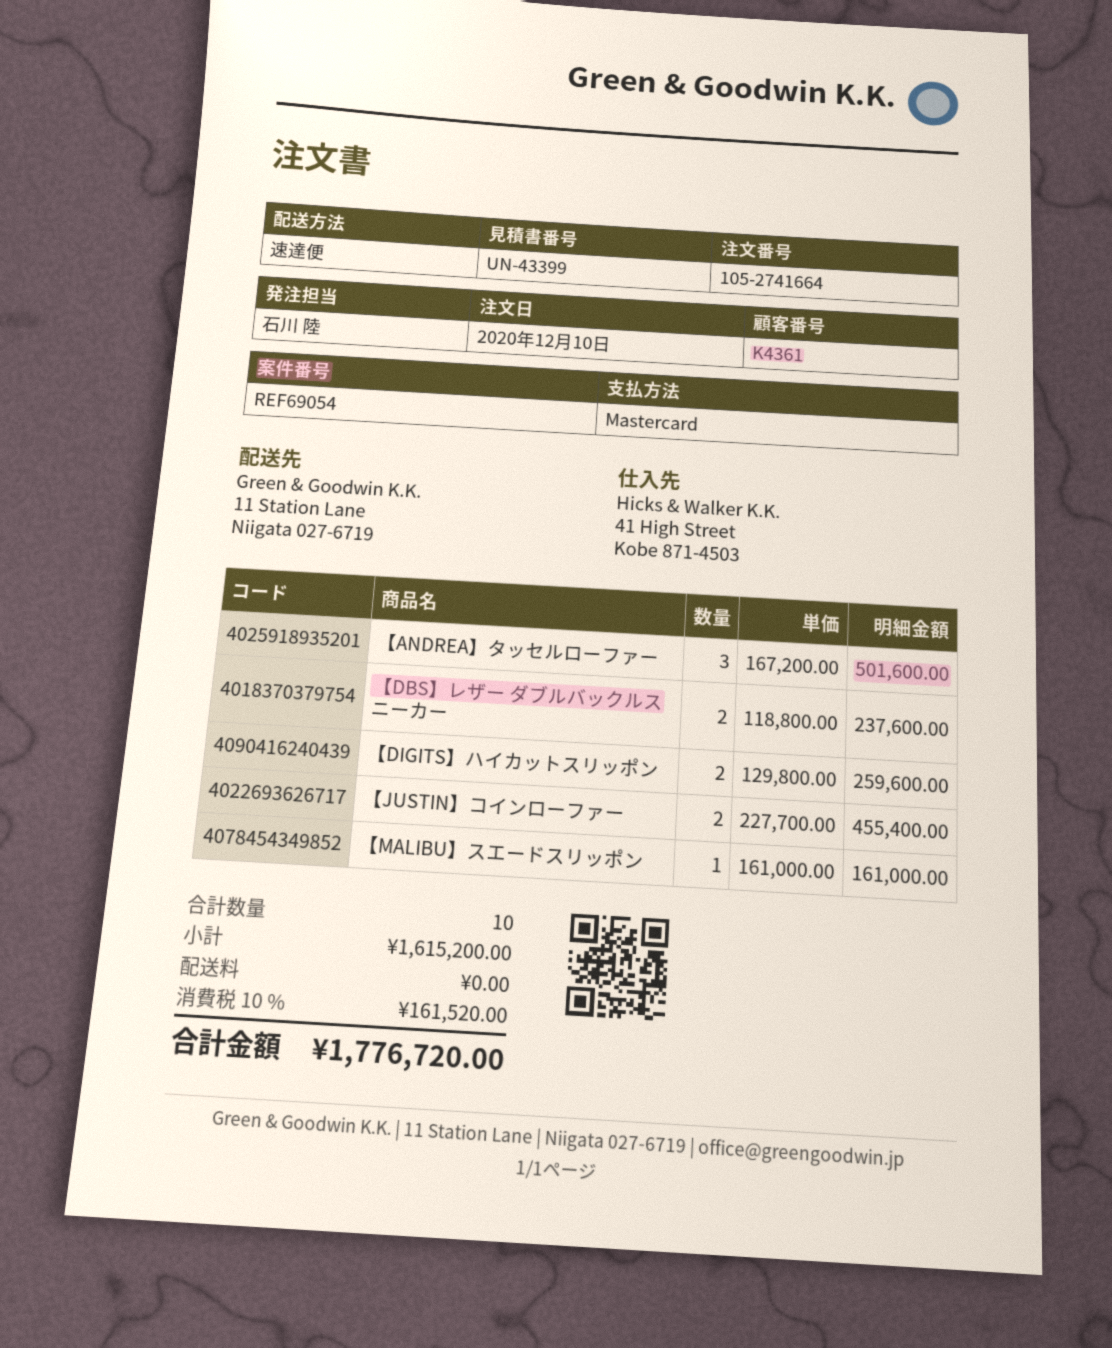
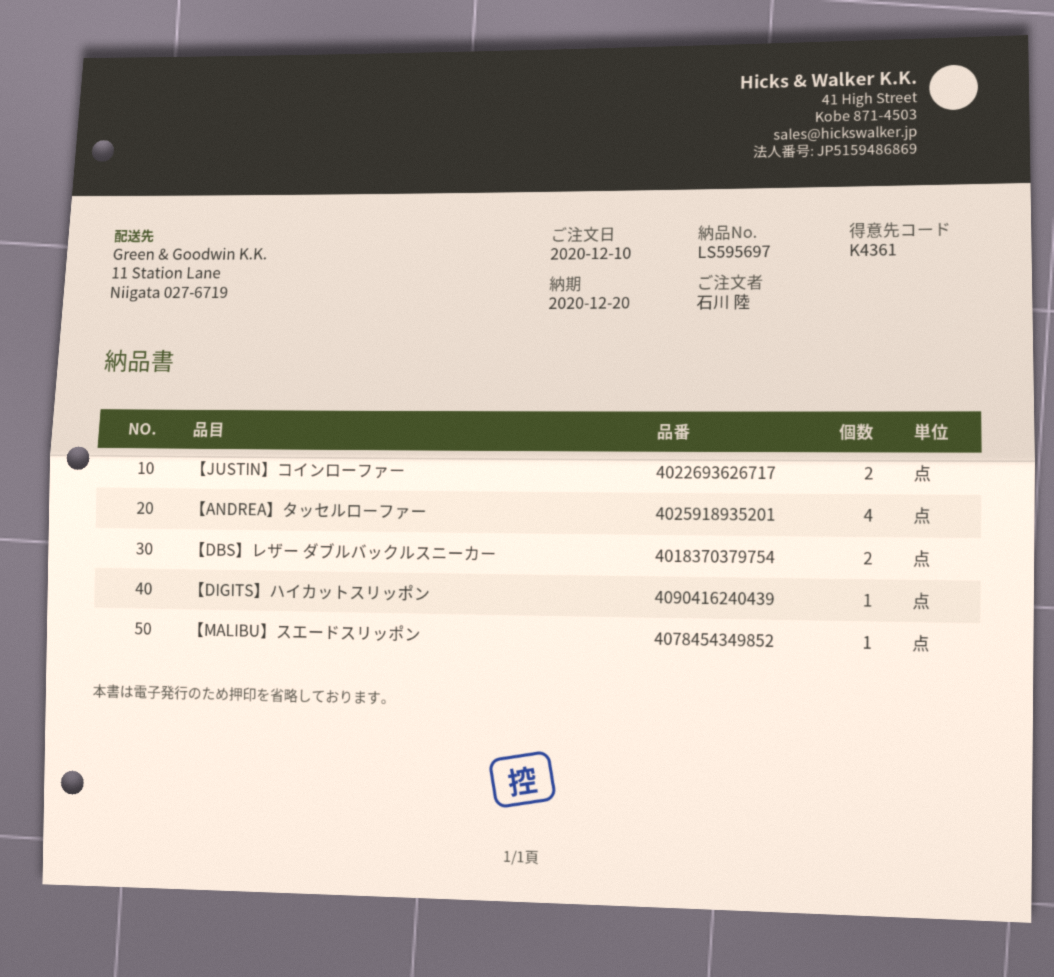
【ANDREA】タッセルローファー: 3 -> 4
【DIGITS】ハイカットスリッポン: 2 -> 1

